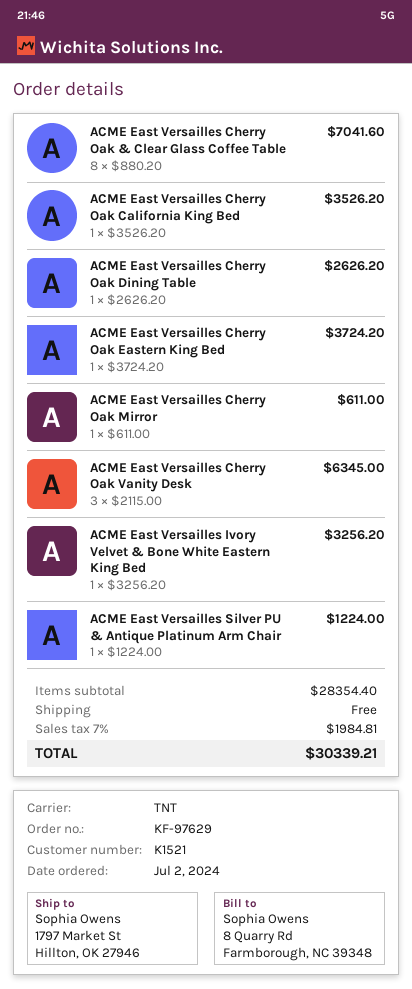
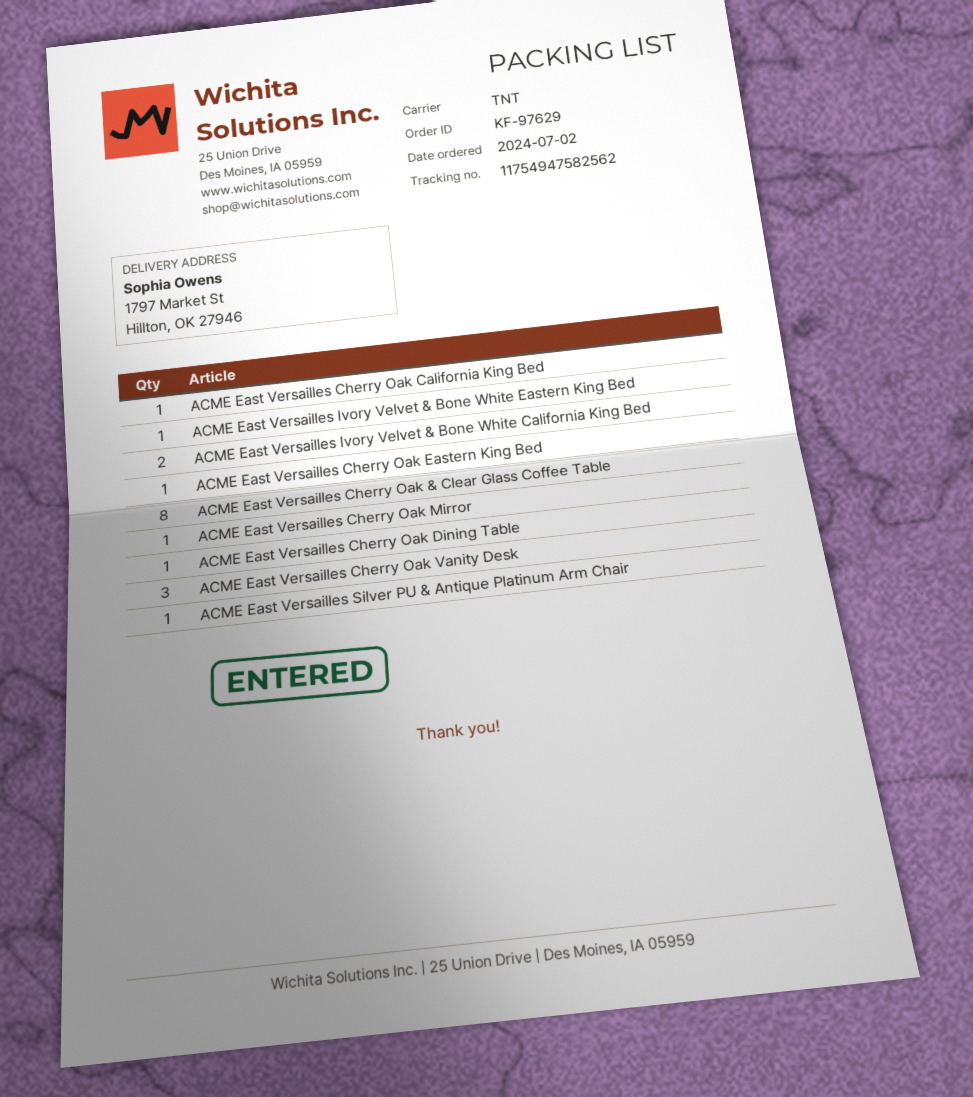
ACME East Versailles Ivory Velvet & Bone White California King Bed: none -> 2

